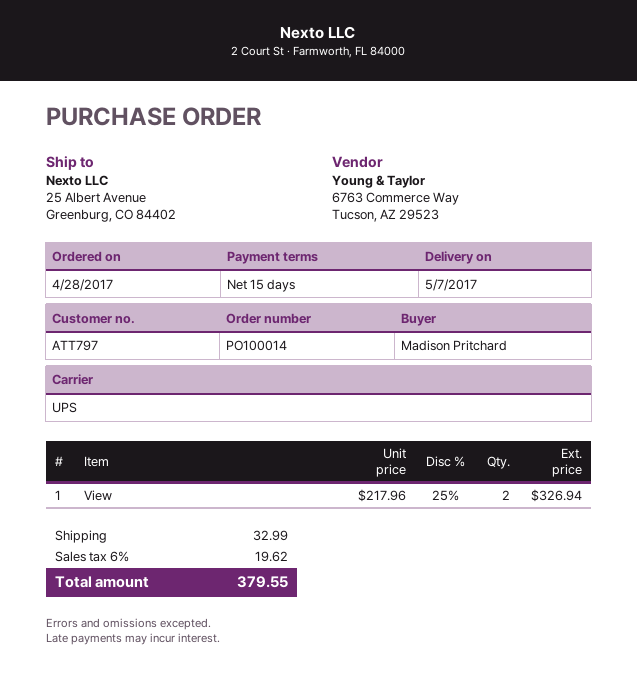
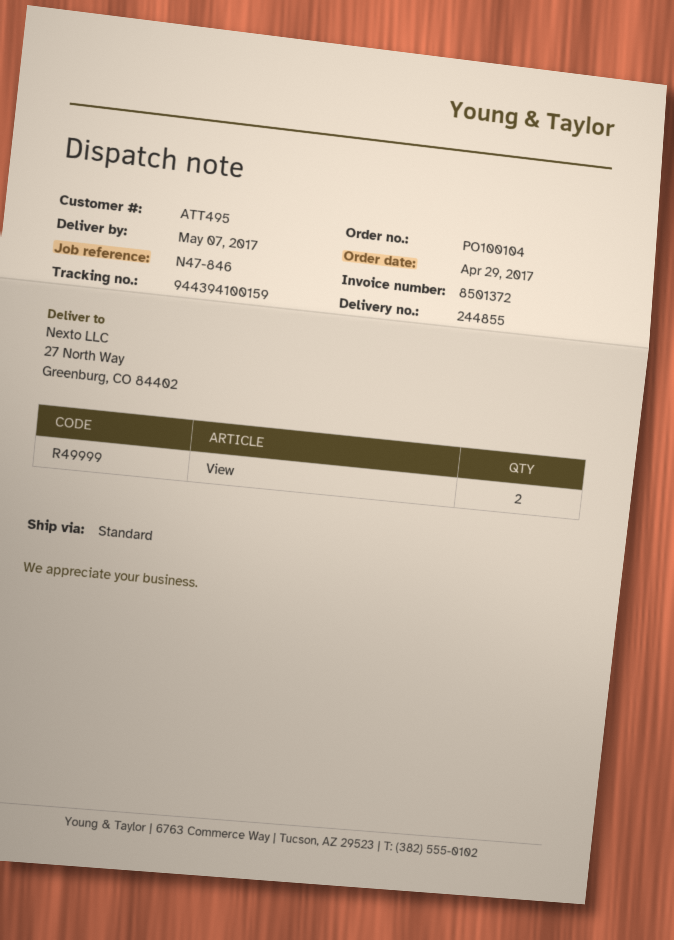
order number: PO100014 -> PO100104
order date: 2017-04-28 -> 2017-04-29
customer number: ATT797 -> ATT495
shipping method: UPS -> standard
ship to: 25 Albert Avenue, Greenburg, CO 84402 -> 27 North Way, Greenburg, CO 84402

